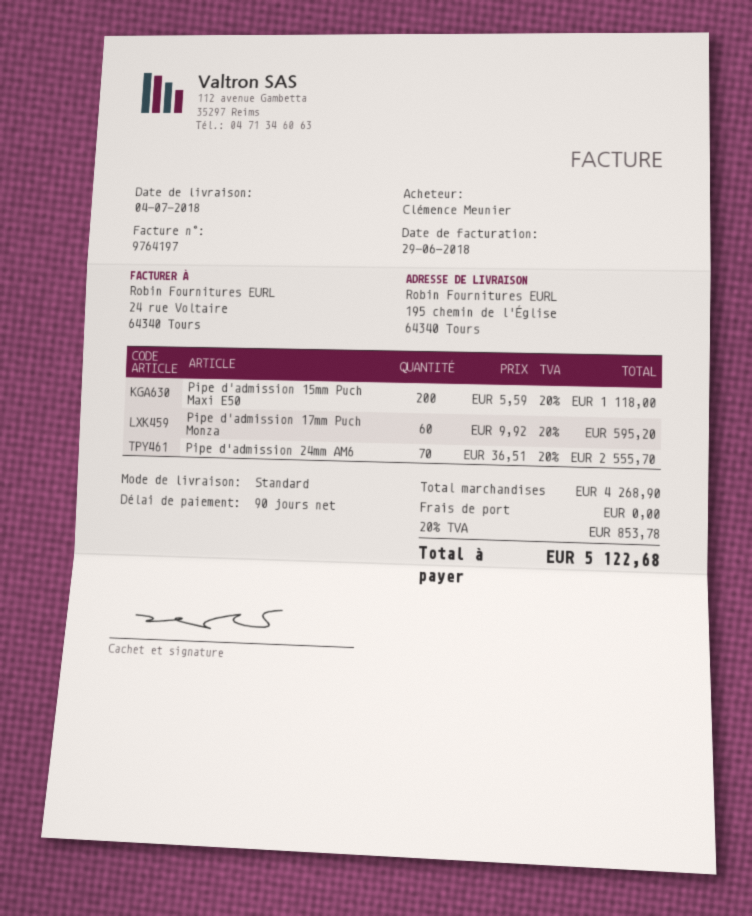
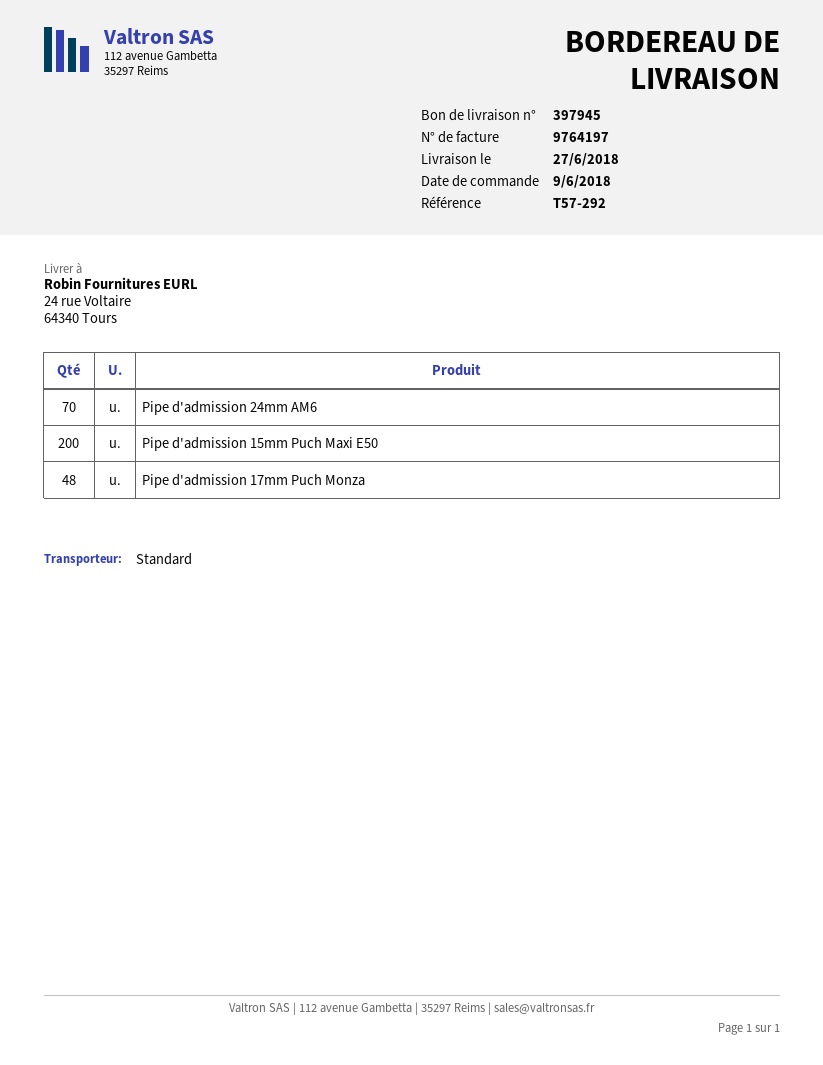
delivery date: 2018-07-04 -> 2018-06-27
ship to: 195 chemin de l'Église, 64340 Tours -> 24 rue Voltaire, 64340 Tours
Pipe d'admission 17mm Puch Monza: 60 -> 48

